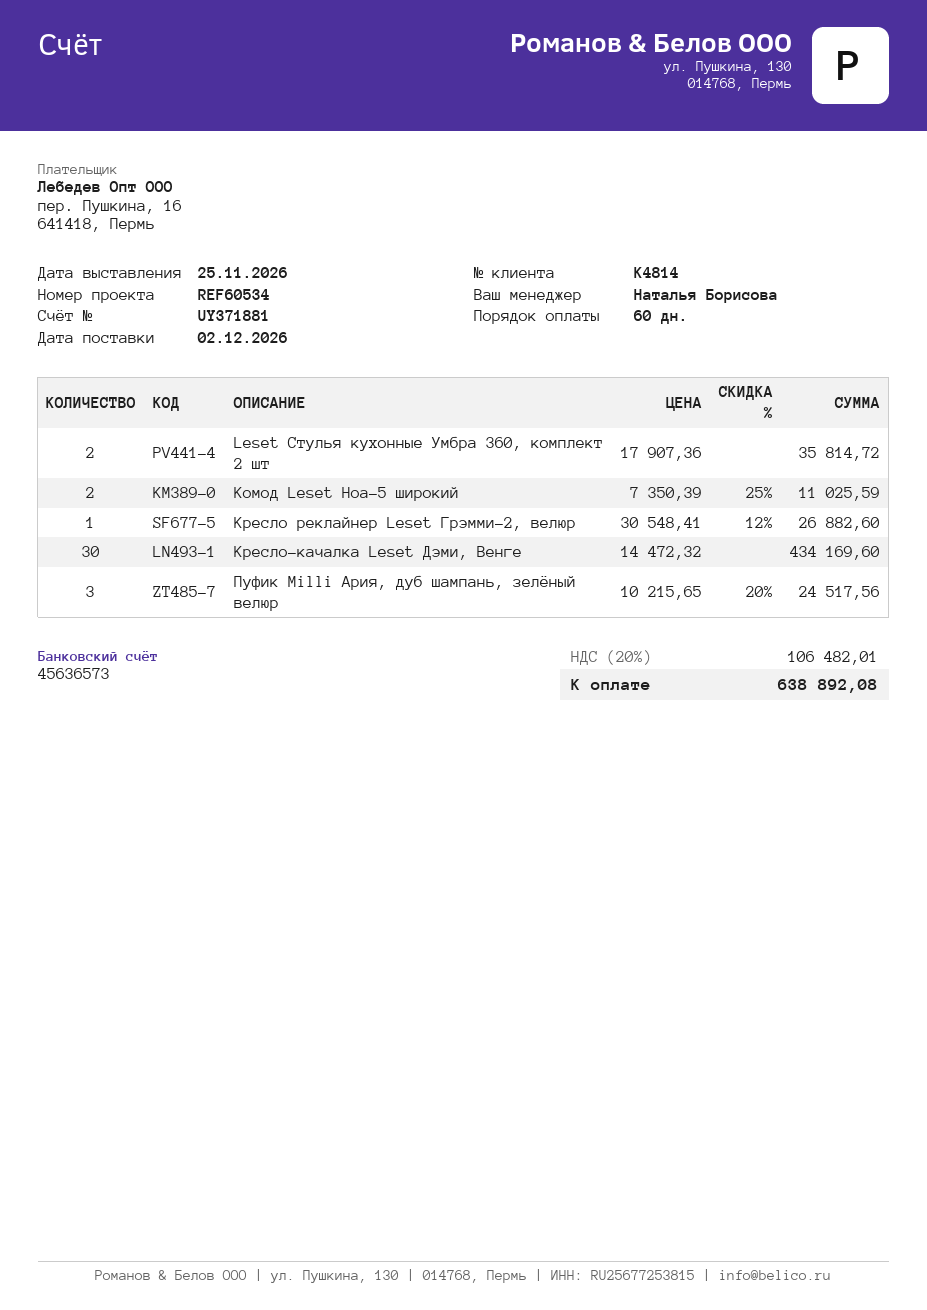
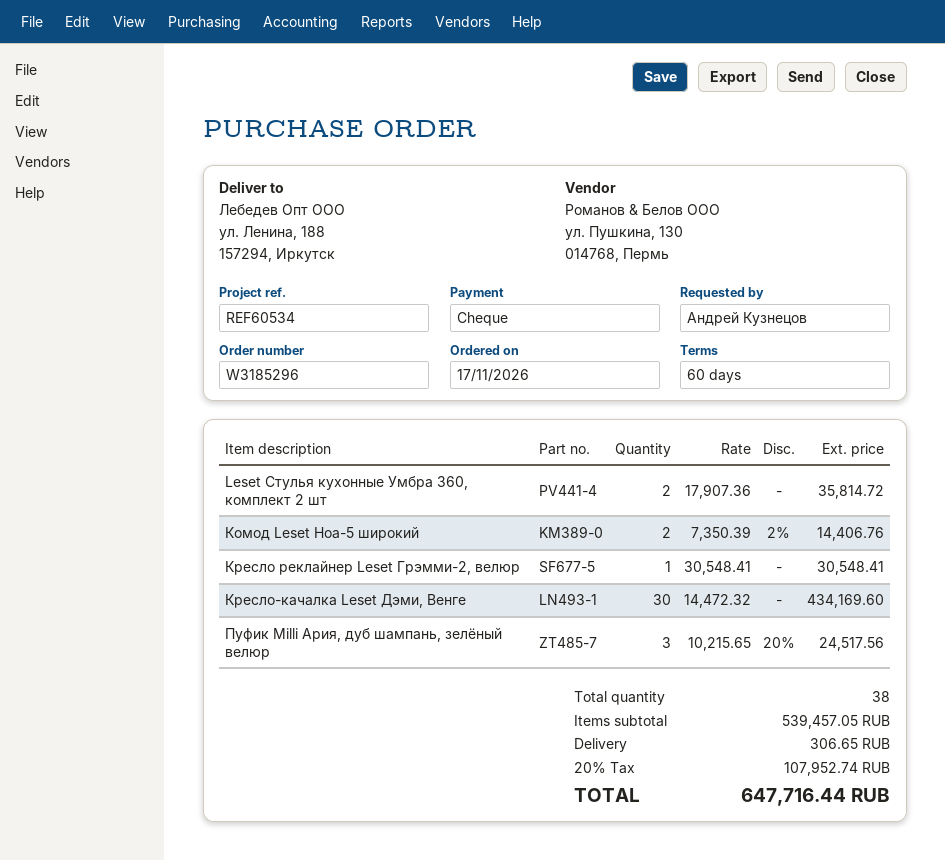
Комод Leset Ноа-5 широкий: 2 x 7350.39 - 25% = 11025.59 -> 2 x 7350.39 - 2% = 14406.76
Кресло реклайнер Leset Грэмми-2, велюр: 1 x 30548.41 - 12% = 26882.60 -> 1 x 30548.41 = 30548.41
shipping: none -> 306.65
tax: 20% = 106482.01 -> 20% = 107952.74
total: 638892.08 -> 647716.44

